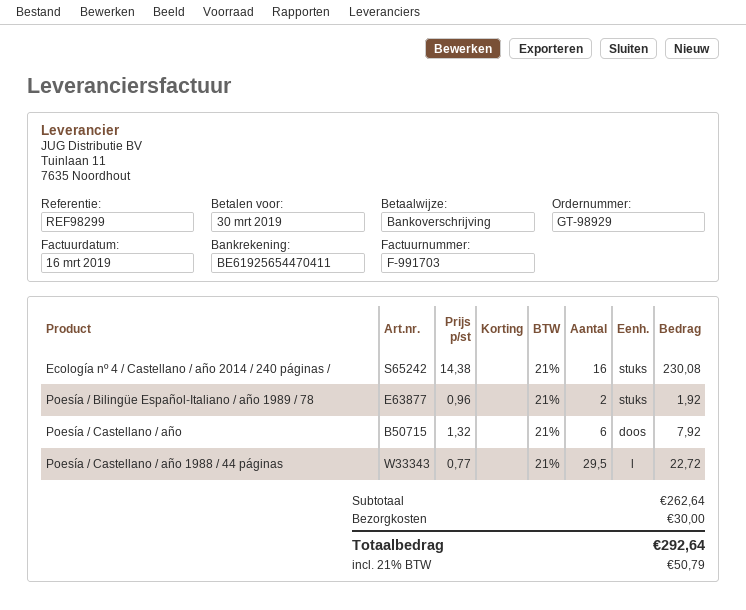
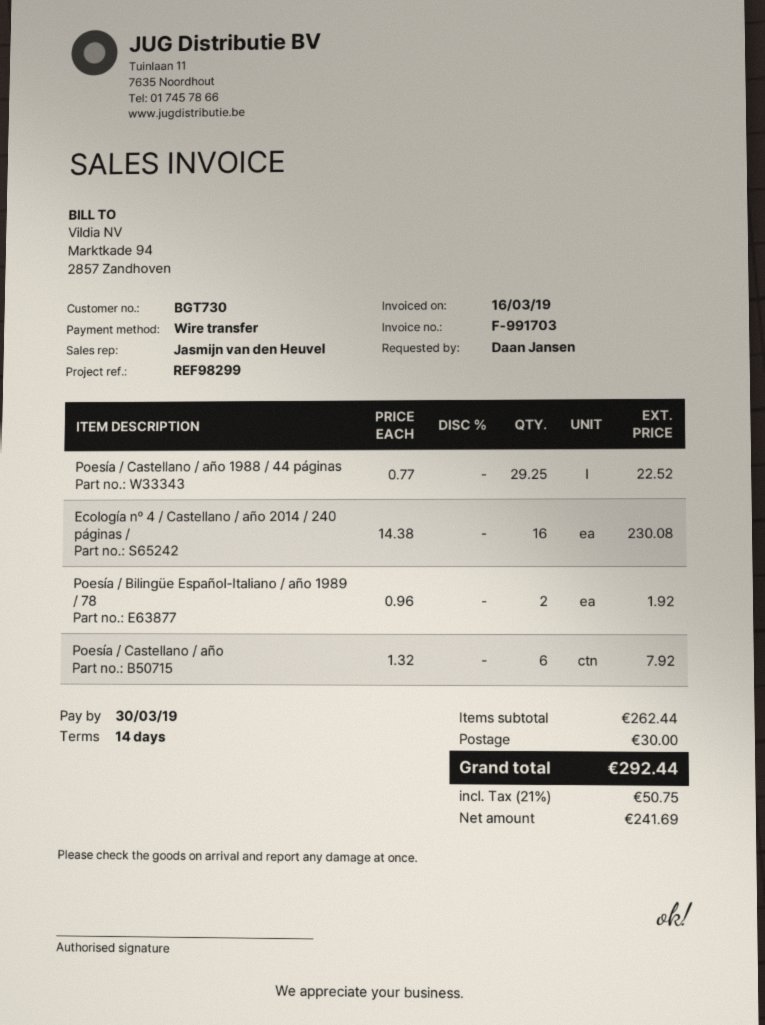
Poesía / Castellano / año 1988 / 44 páginas: 29.5 x 0.77 = 22.72 -> 29.25 x 0.77 = 22.52
subtotal: 262.64 -> 262.44
tax: 21% = 50.79 -> 21% = 50.75
total: 292.64 -> 292.44

